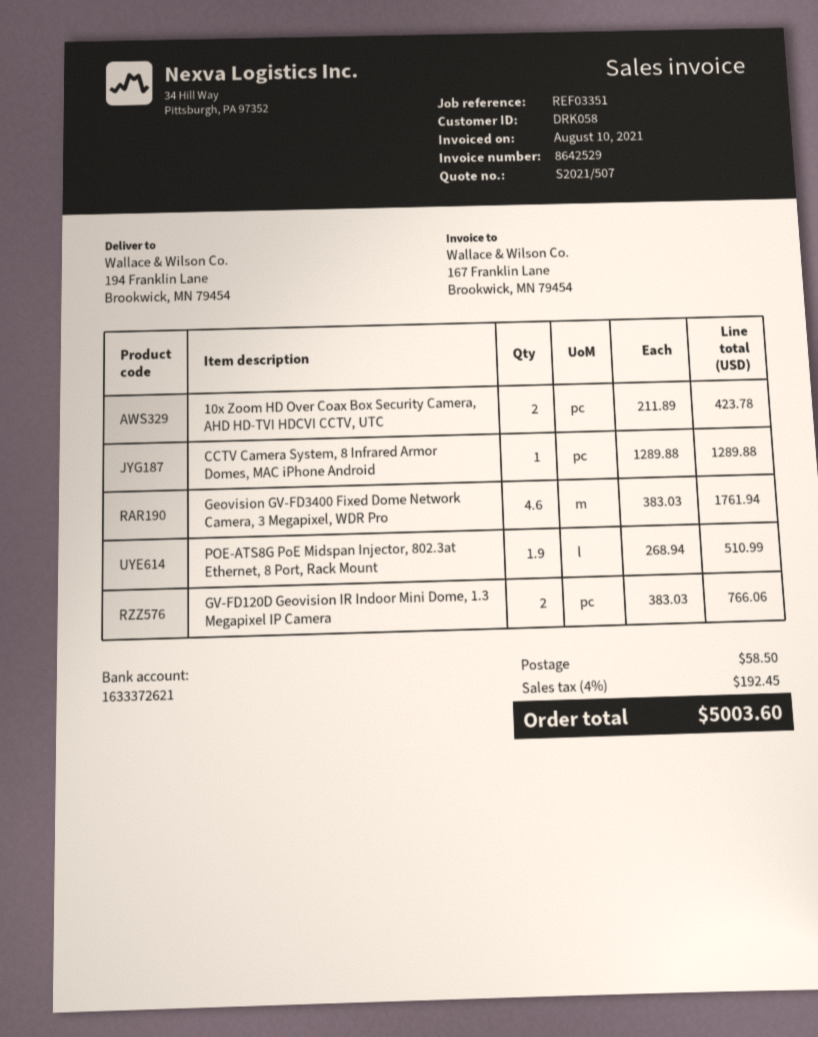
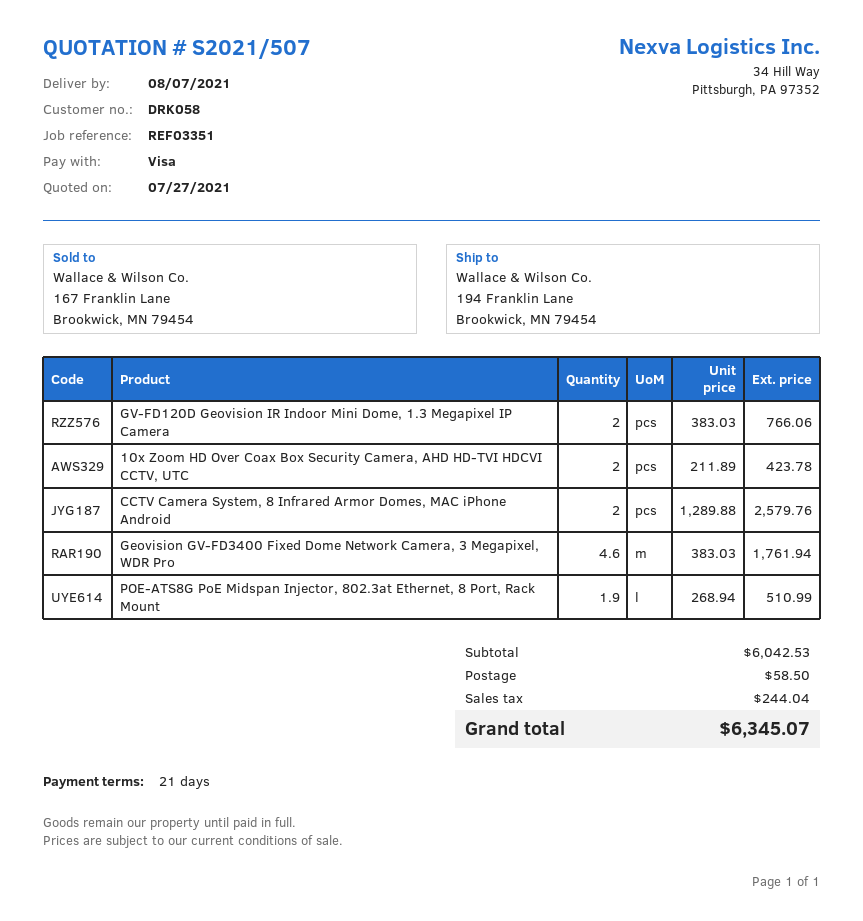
CCTV Camera System, 8 Infrared Armor Domes, MAC iPhone Android: 1 x 1289.88 = 1289.88 -> 2 x 1289.88 = 2579.76
tax: 192.45 -> 244.04
total: 5003.60 -> 6345.07

